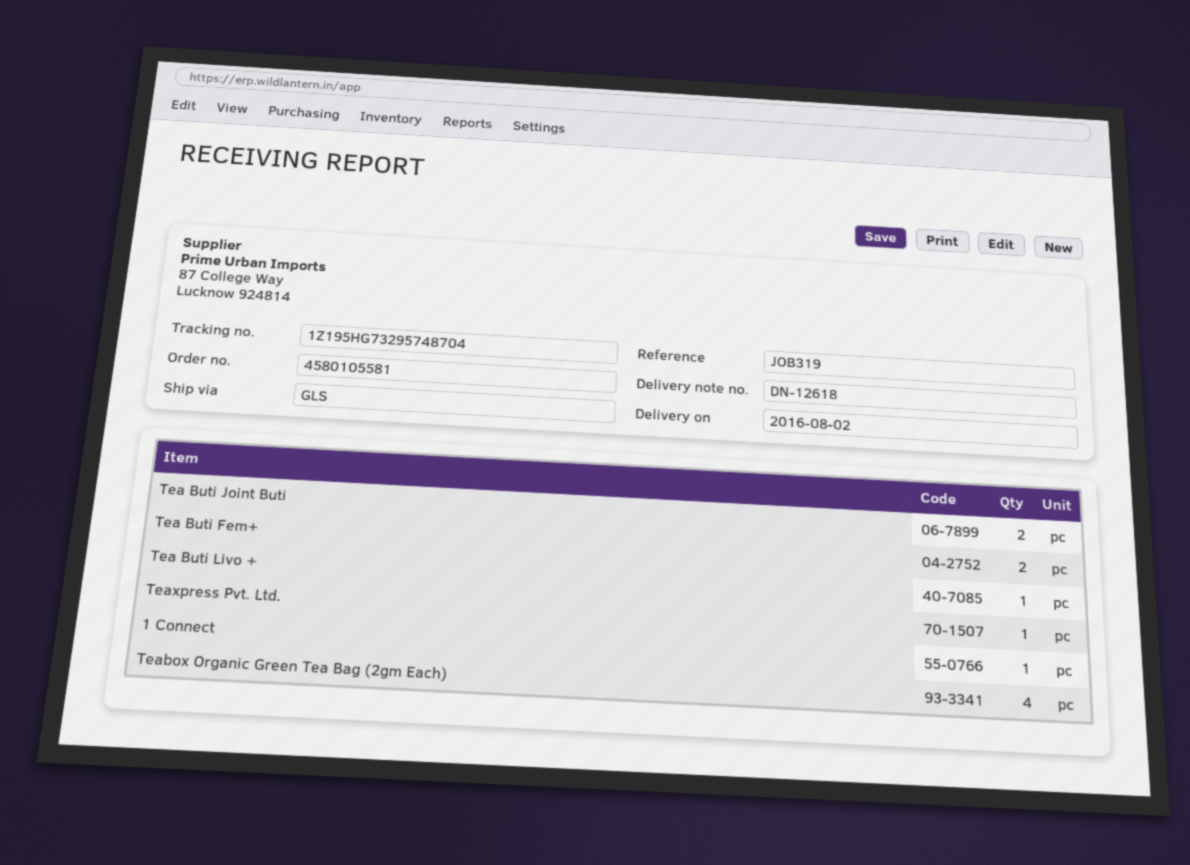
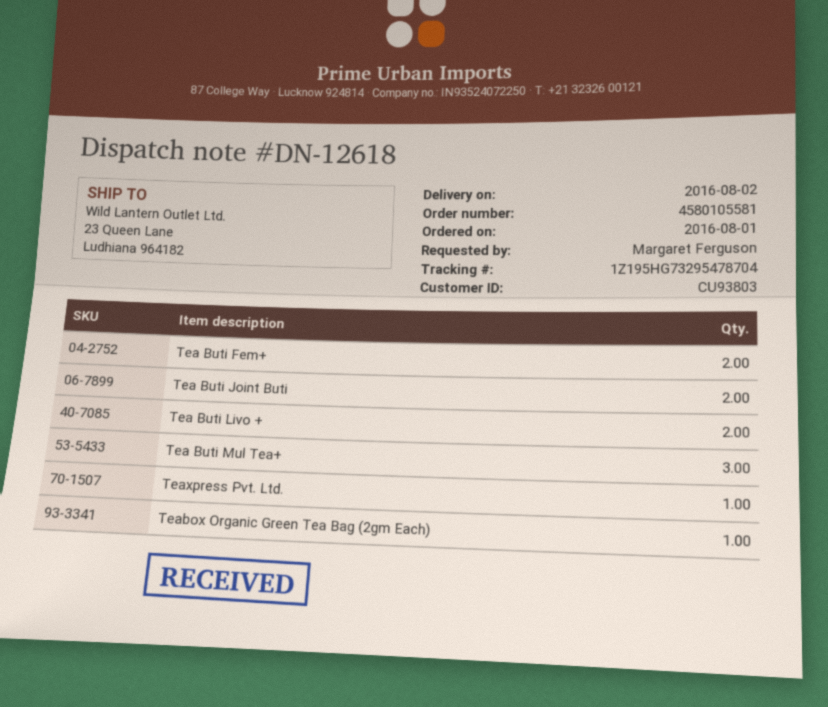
tracking number: 1Z195HG73295748704 -> 1Z195HG73295478704
Tea Buti Livo +: 1 -> 2
1 Connect: 1 -> none
Teabox Organic Green Tea Bag (2gm Each): 4 -> 1
Tea Buti Mul Tea+: none -> 3

